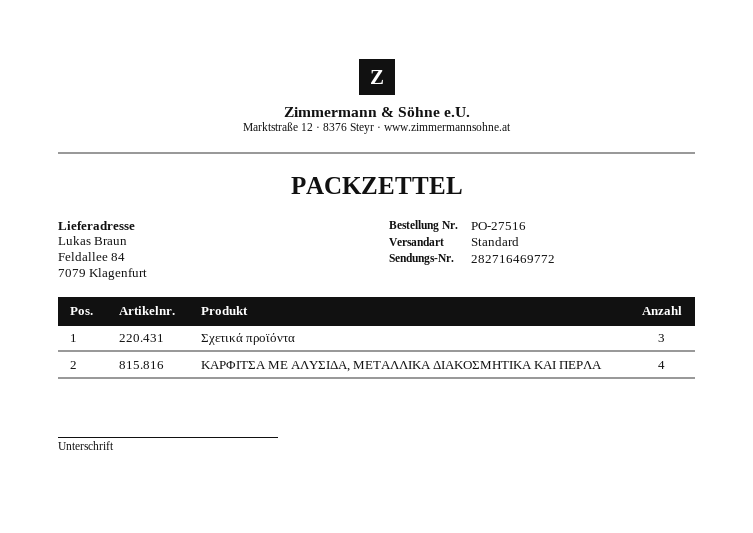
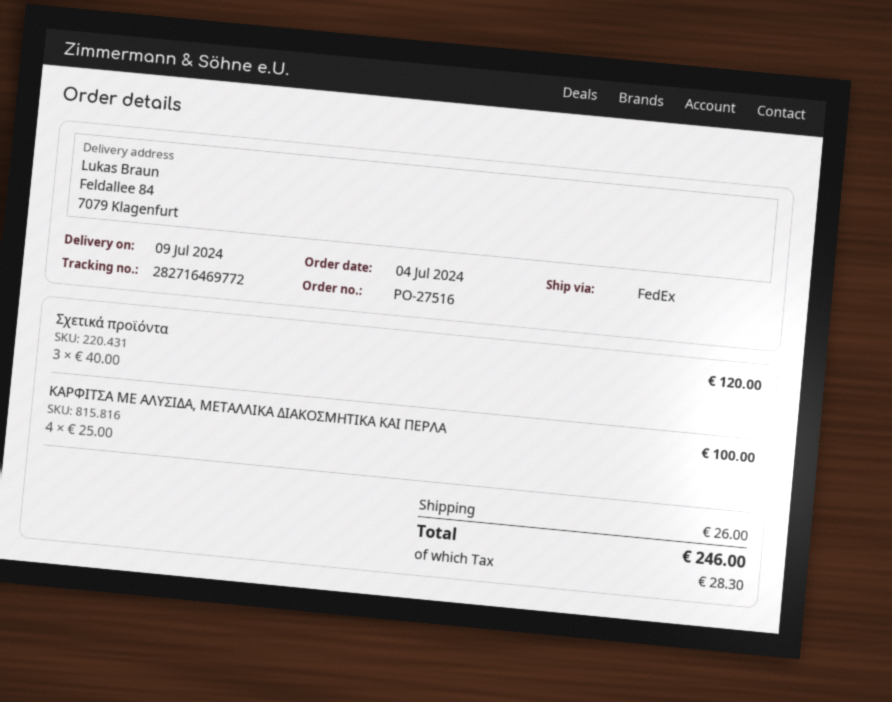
shipping method: standard -> FedEx

